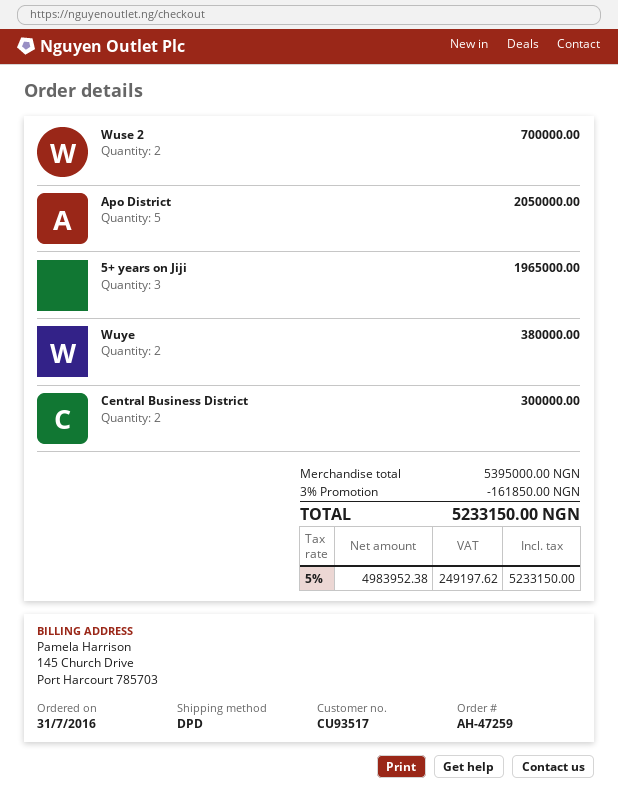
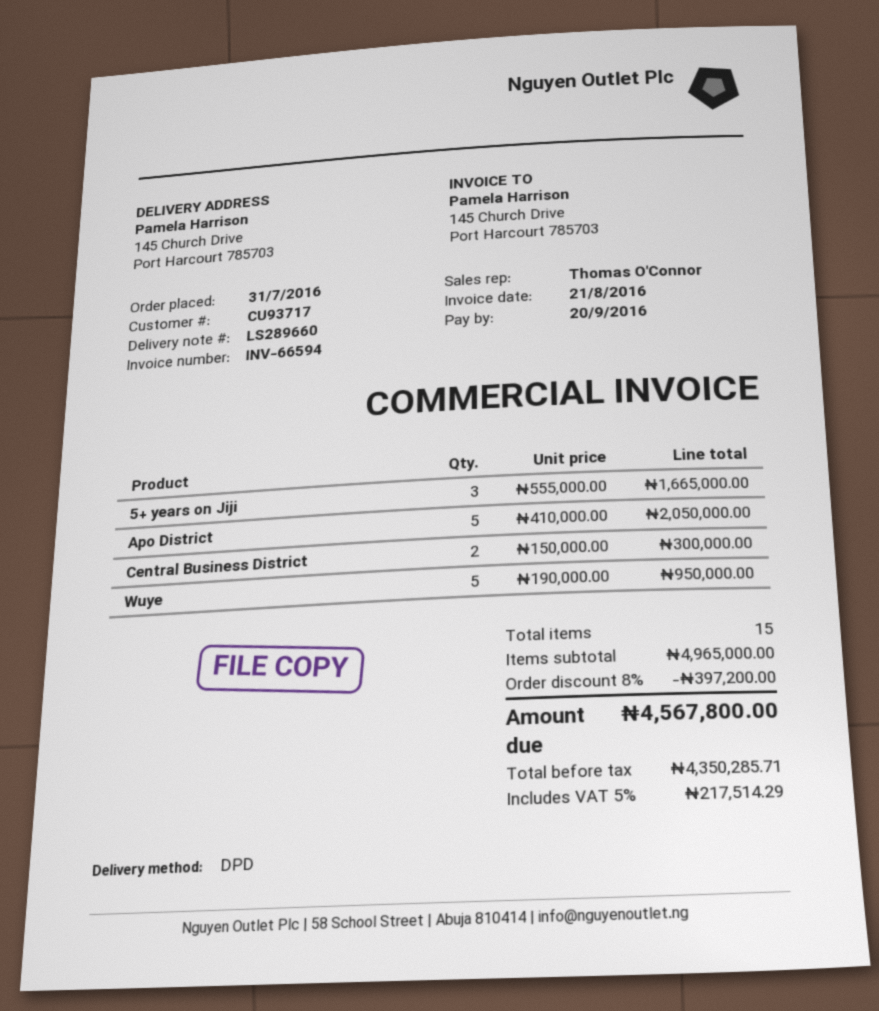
customer number: CU93517 -> CU93717
Wuse 2: 2 for 700000.00 -> none
5+ years on Jiji: 3 for 1965000.00 -> 3 for 1665000.00
Wuye: 2 for 380000.00 -> 5 for 950000.00
subtotal: 5395000.00 -> 4965000.00
discount: 3% = 161850.00 -> 8% = 397200.00
net: 4983952.38 -> 4350285.71
tax: 5% = 249197.62 -> 5% = 217514.29
total: 5233150.00 -> 4567800.00

